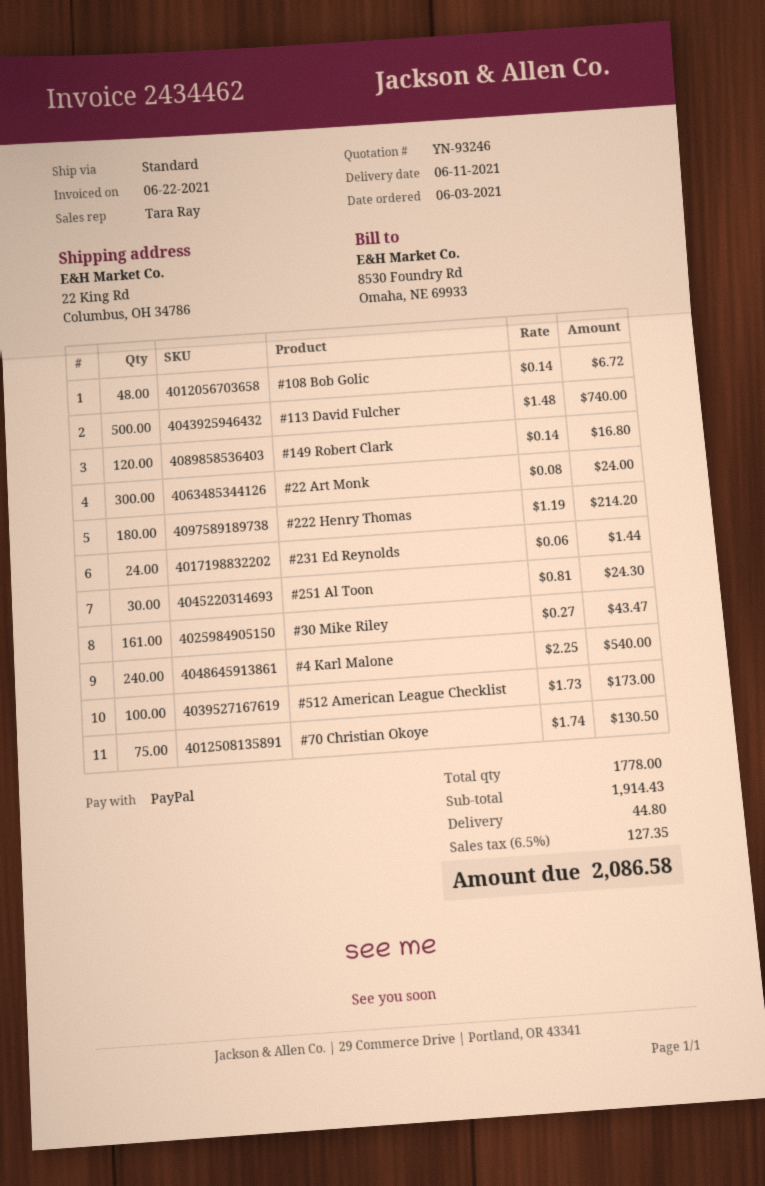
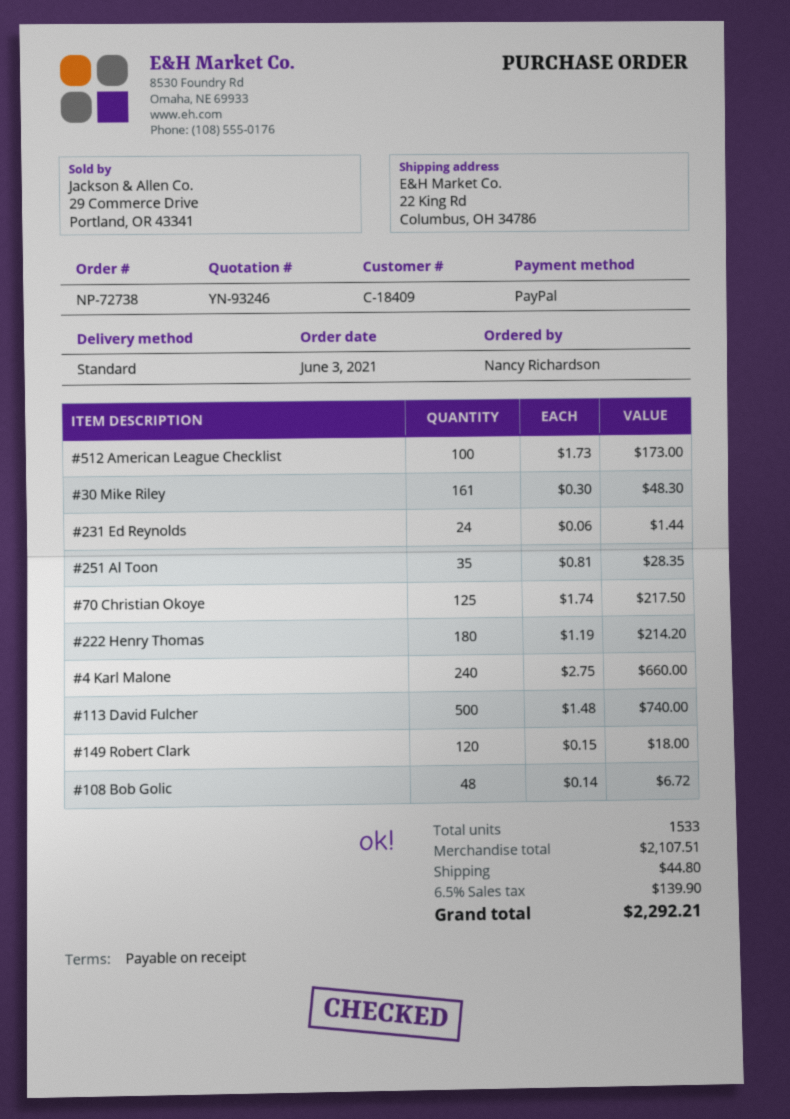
#149 Robert Clark: 120 x 0.14 = 16.80 -> 120 x 0.15 = 18.00
#22 Art Monk: 300 x 0.08 = 24.00 -> none
#251 Al Toon: 30 x 0.81 = 24.30 -> 35 x 0.81 = 28.35
#30 Mike Riley: 161 x 0.27 = 43.47 -> 161 x 0.30 = 48.30
#4 Karl Malone: 240 x 2.25 = 540.00 -> 240 x 2.75 = 660.00
#70 Christian Okoye: 75 x 1.74 = 130.50 -> 125 x 1.74 = 217.50
total quantity: 1778 -> 1533
subtotal: 1914.43 -> 2107.51
tax: 6.5% = 127.35 -> 6.5% = 139.90
total: 2086.58 -> 2292.21

